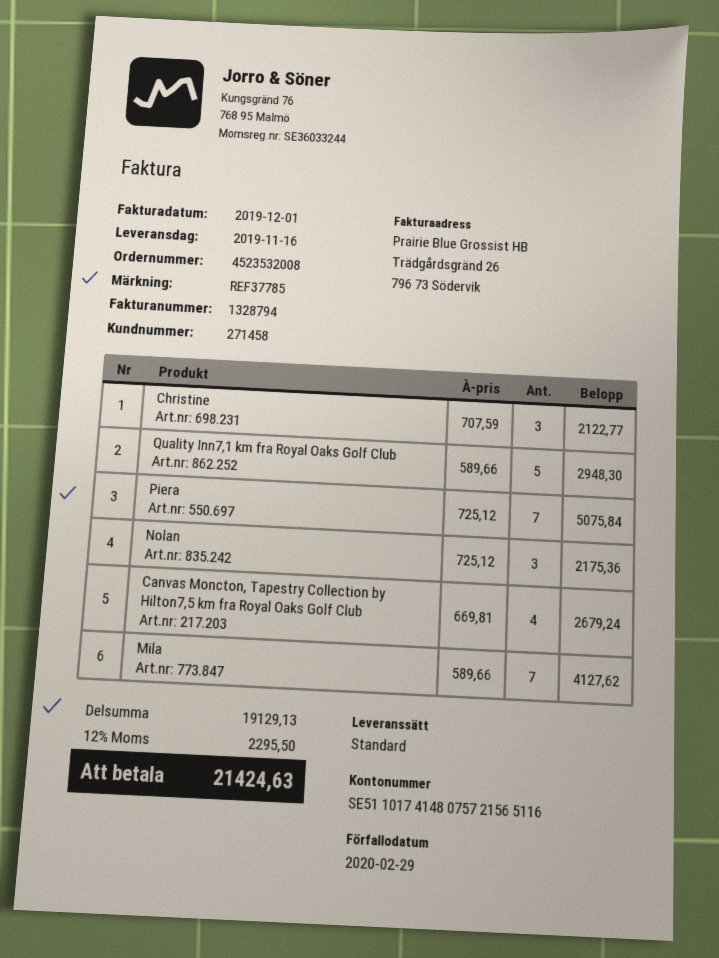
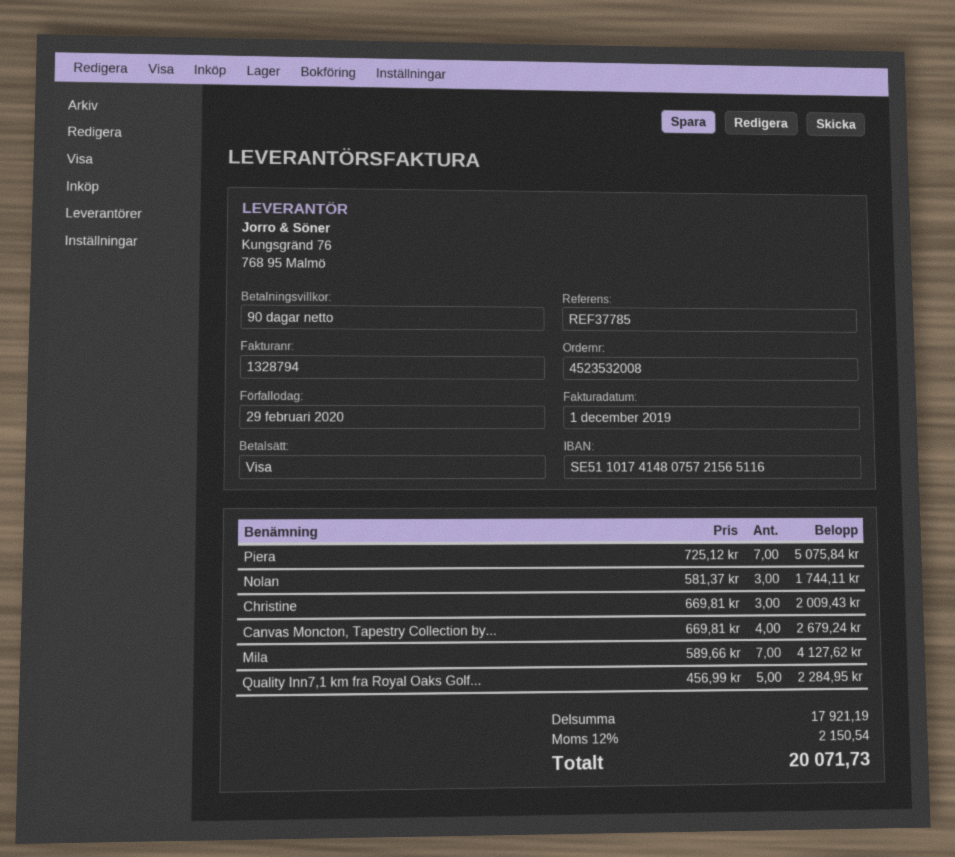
Christine: 3 x 707.59 = 2122.77 -> 3 x 669.81 = 2009.43
Quality Inn7,1 km fra Royal Oaks Golf Club: 5 x 589.66 = 2948.30 -> 5 x 456.99 = 2284.95
Nolan: 3 x 725.12 = 2175.36 -> 3 x 581.37 = 1744.11
subtotal: 19129.13 -> 17921.19
tax: 12% = 2295.50 -> 12% = 2150.54
total: 21424.63 -> 20071.73

